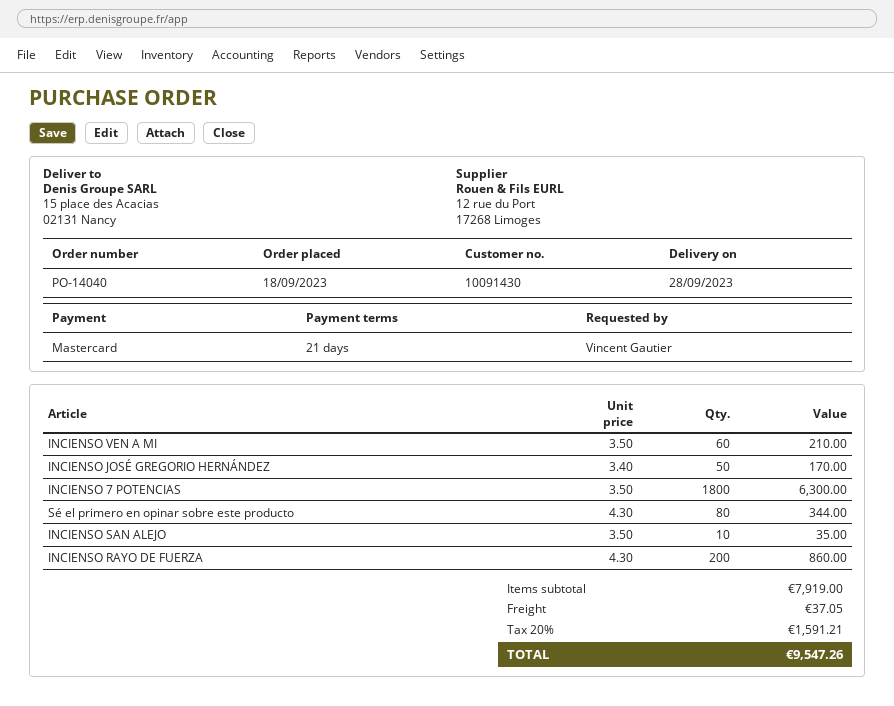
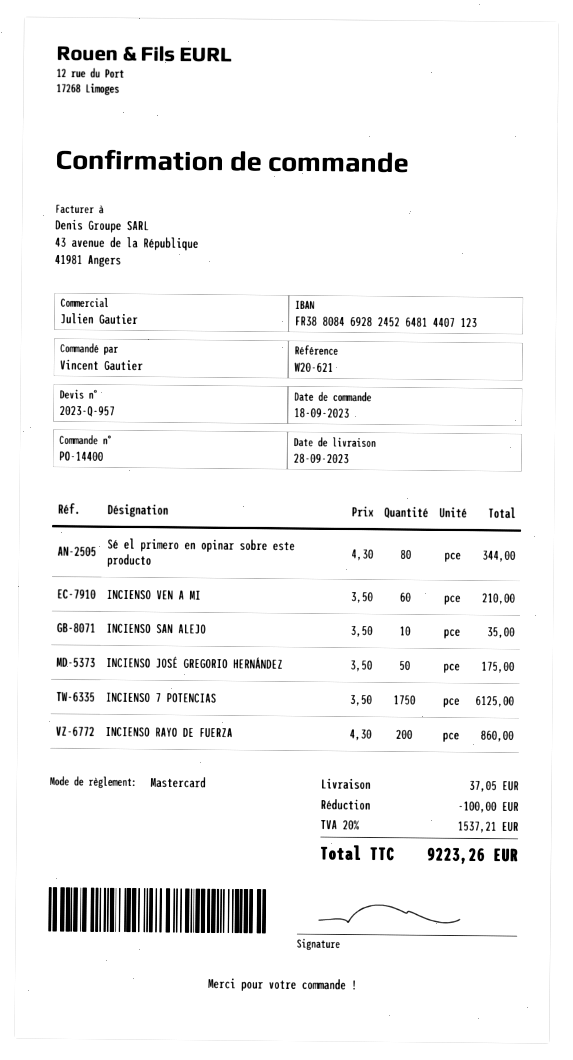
order number: PO-14040 -> PO-14400
INCIENSO JOSÉ GREGORIO HERNÁNDEZ: 50 x 3.40 = 170.00 -> 50 x 3.50 = 175.00
INCIENSO 7 POTENCIAS: 1800 x 3.50 = 6300.00 -> 1750 x 3.50 = 6125.00
discount: none -> 100.00
tax: 20% = 1591.21 -> 20% = 1537.21
total: 9547.26 -> 9223.26

